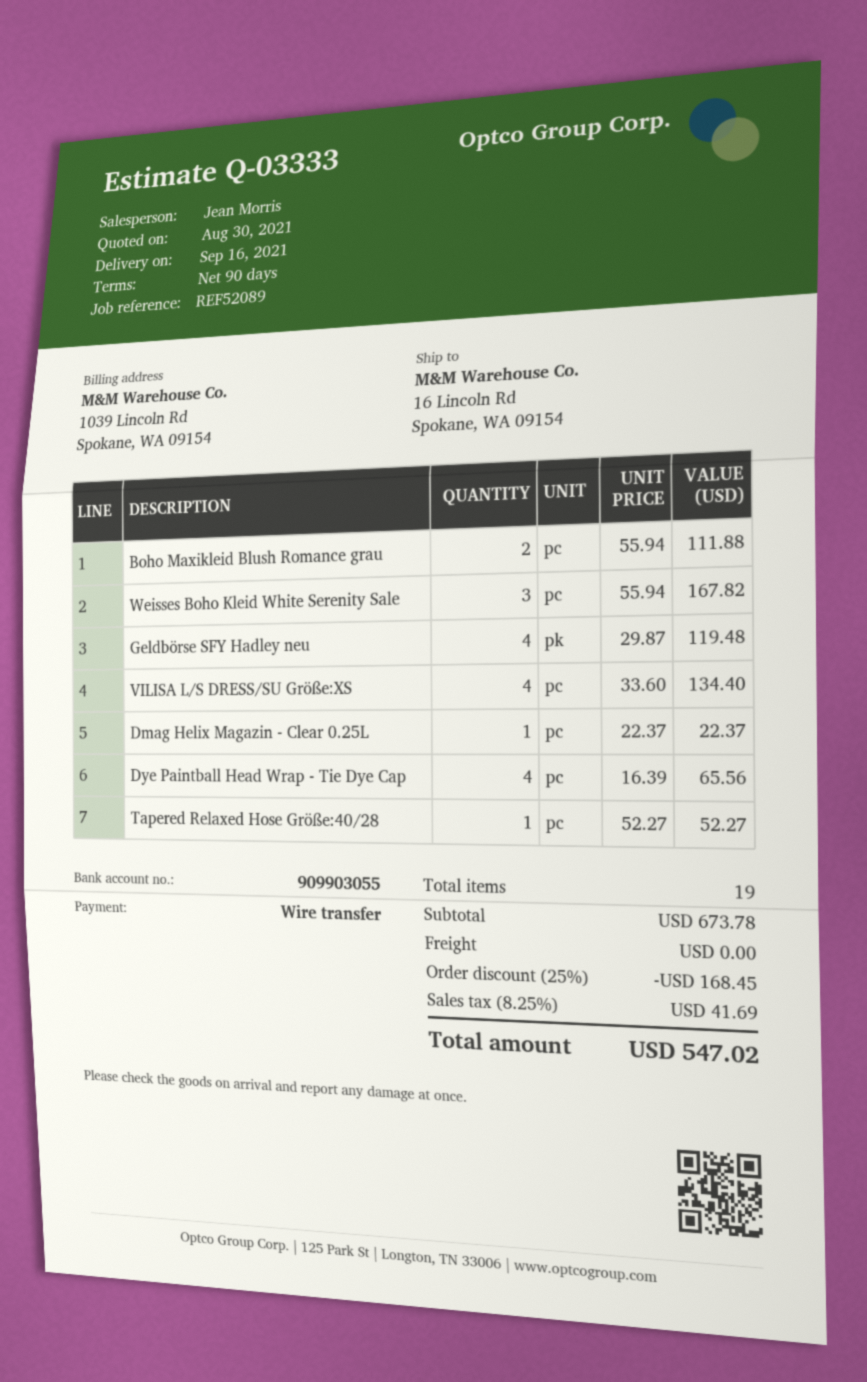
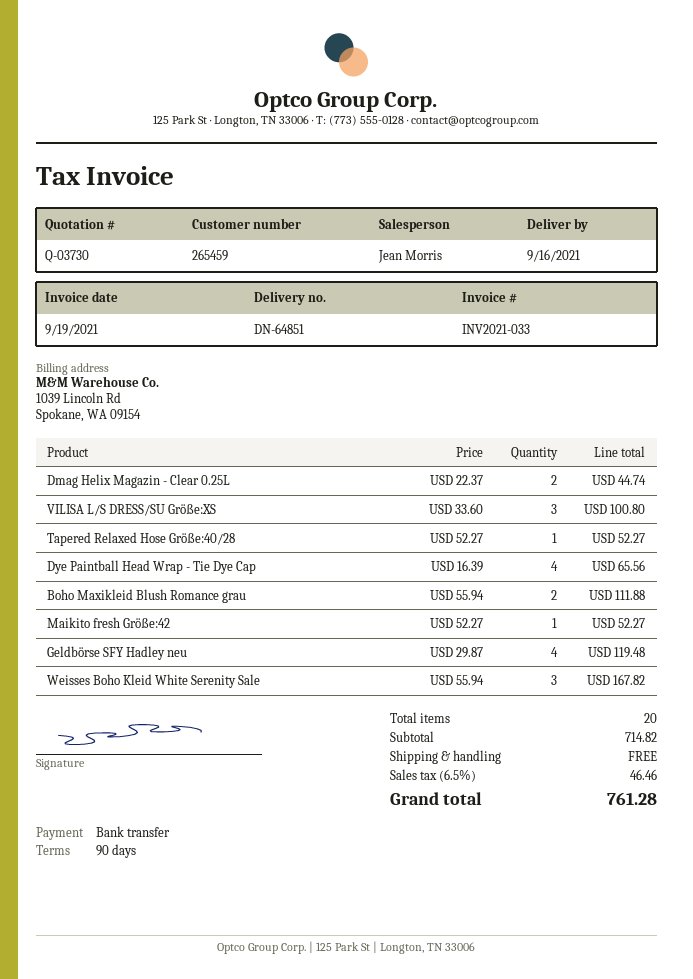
quote number: Q-03333 -> Q-03730
VILISA L/S DRESS/SU Größe:XS: 4 x 33.60 = 134.40 -> 3 x 33.60 = 100.80
Dmag Helix Magazin - Clear 0.25L: 1 x 22.37 = 22.37 -> 2 x 22.37 = 44.74
Maikito fresh Größe:42: none -> 1 x 52.27 = 52.27
total quantity: 19 -> 20
subtotal: 673.78 -> 714.82
discount: 25% = 168.45 -> none
tax: 8.25% = 41.69 -> 6.5% = 46.46
total: 547.02 -> 761.28

